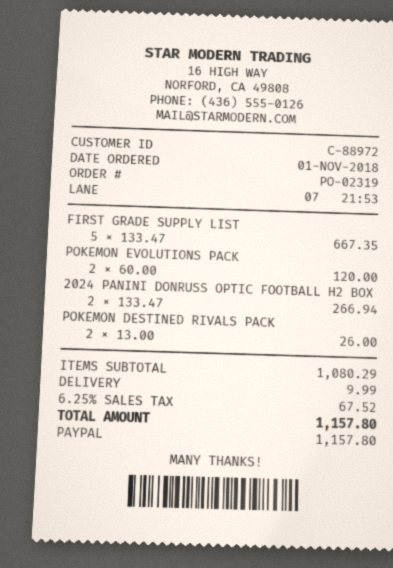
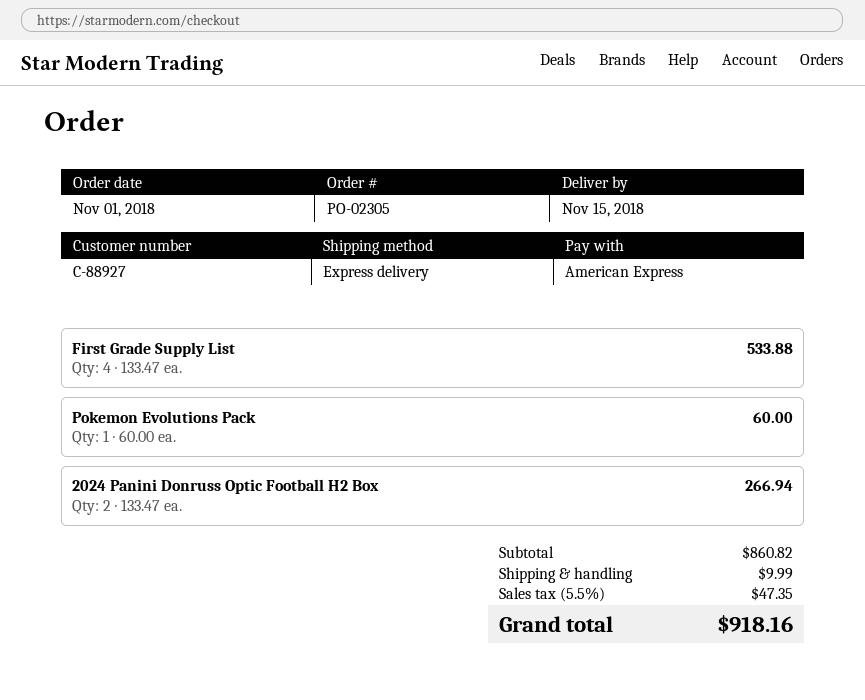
order number: PO-02319 -> PO-02305
customer number: C-88972 -> C-88927
payment method: PayPal -> American Express
FIRST GRADE SUPPLY LIST: 5 x 133.47 = 667.35 -> 4 x 133.47 = 533.88
POKEMON EVOLUTIONS PACK: 2 x 60.00 = 120.00 -> 1 x 60.00 = 60.00
POKEMON DESTINED RIVALS PACK: 2 x 13.00 = 26.00 -> none
subtotal: 1080.29 -> 860.82
tax: 6.25% = 67.52 -> 5.5% = 47.35
total: 1157.80 -> 918.16

